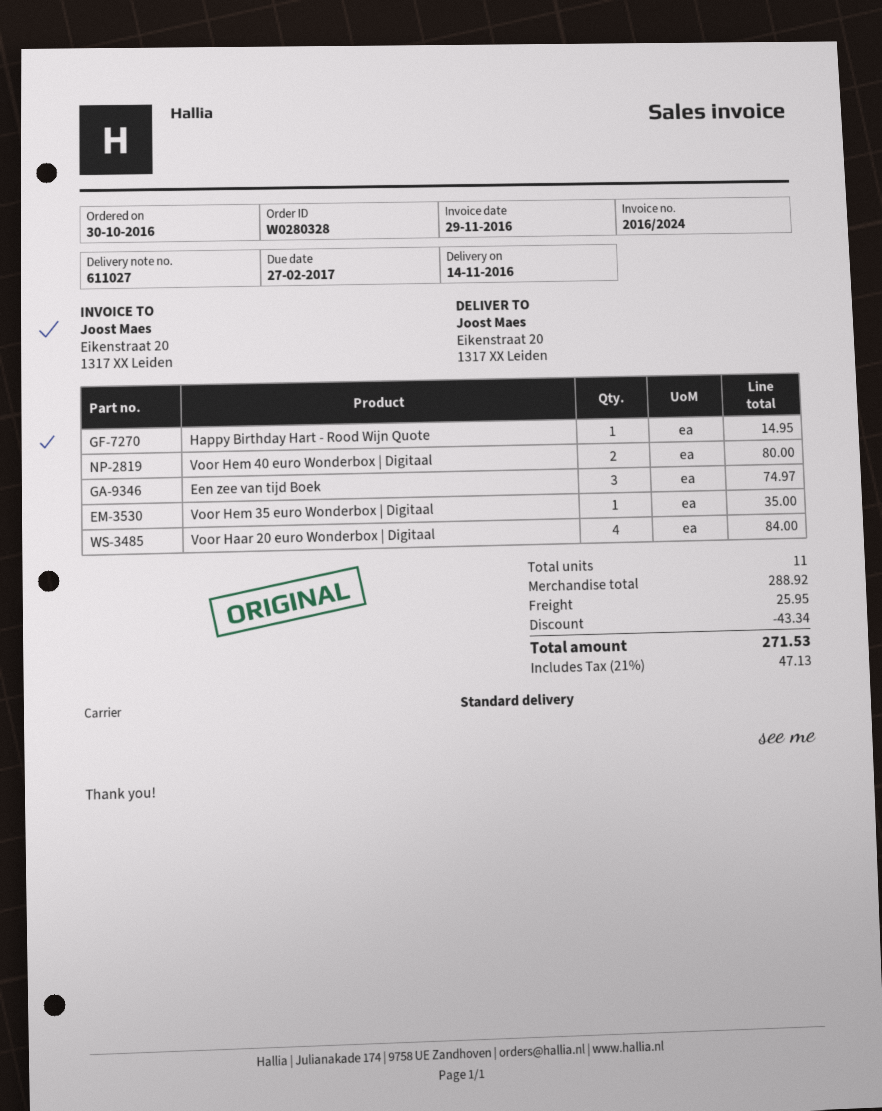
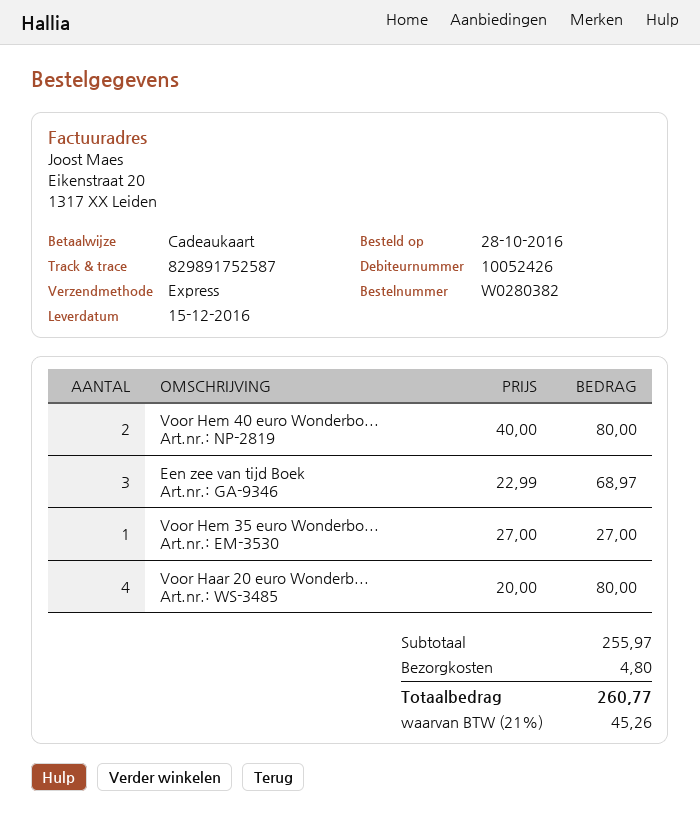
order number: W0280328 -> W0280382
order date: 2016-10-30 -> 2016-10-28
delivery date: 2016-11-14 -> 2016-12-15
shipping method: standard -> express
Happy Birthday Hart - Rood Wijn Quote: 1 for 14.95 -> none
Een zee van tijd Boek: 3 for 74.97 -> 3 for 68.97
Voor Hem 35 euro Wonderbox | Digitaal: 1 for 35.00 -> 1 for 27.00
Voor Haar 20 euro Wonderbox | Digitaal: 4 for 84.00 -> 4 for 80.00
subtotal: 288.92 -> 255.97
discount: 43.34 -> none
shipping: 25.95 -> 4.80
tax: 21% = 47.13 -> 21% = 45.26
total: 271.53 -> 260.77

